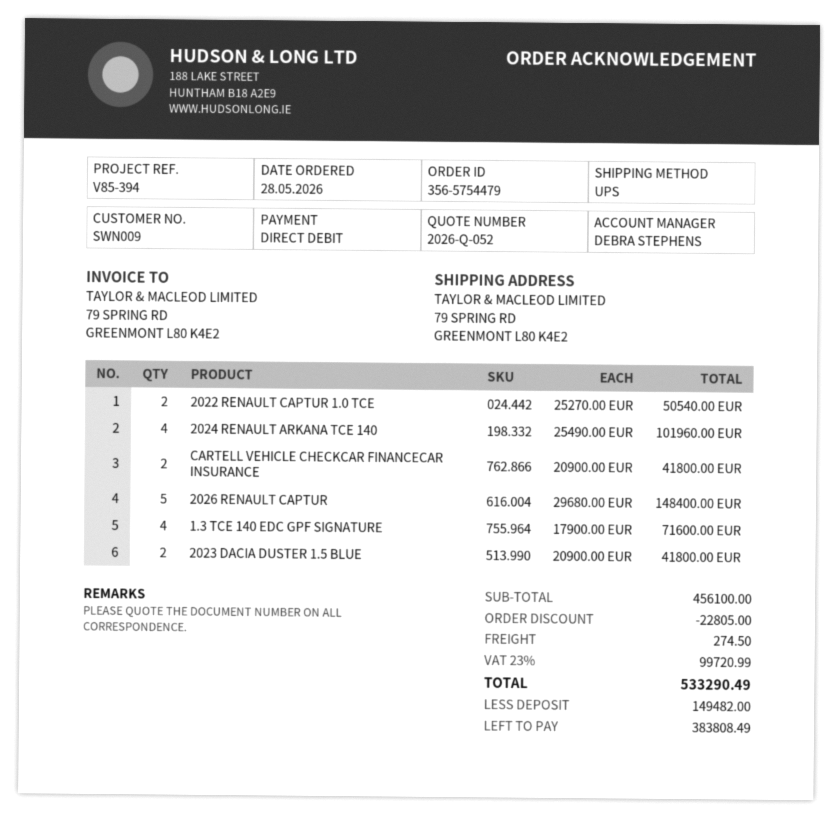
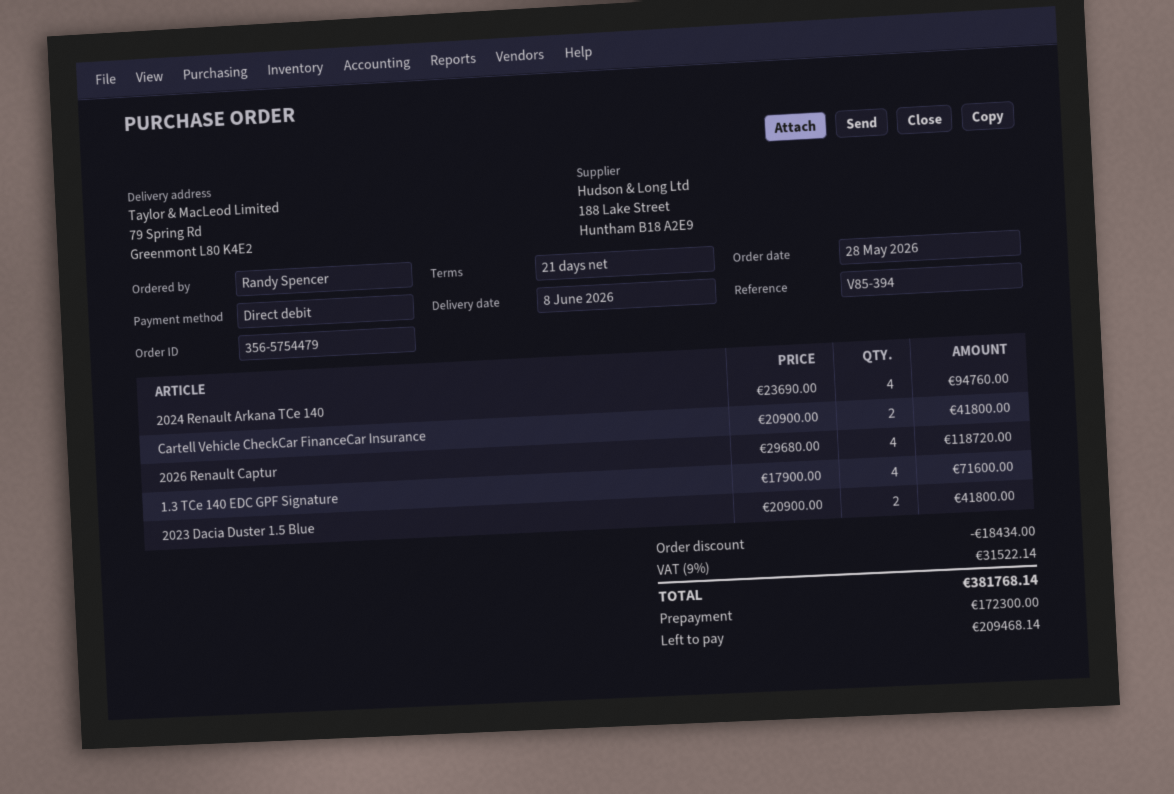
2022 RENAULT CAPTUR 1.0 TCE: 2 x 25270.00 = 50540.00 -> none
2024 RENAULT ARKANA TCE 140: 4 x 25490.00 = 101960.00 -> 4 x 23690.00 = 94760.00
2026 RENAULT CAPTUR: 5 x 29680.00 = 148400.00 -> 4 x 29680.00 = 118720.00
discount: 22805.00 -> 18434.00
shipping: 274.50 -> none
tax: 23% = 99720.99 -> 9% = 31522.14
total: 533290.49 -> 381768.14
deposit: 149482.00 -> 172300.00
balance: 383808.49 -> 209468.14

